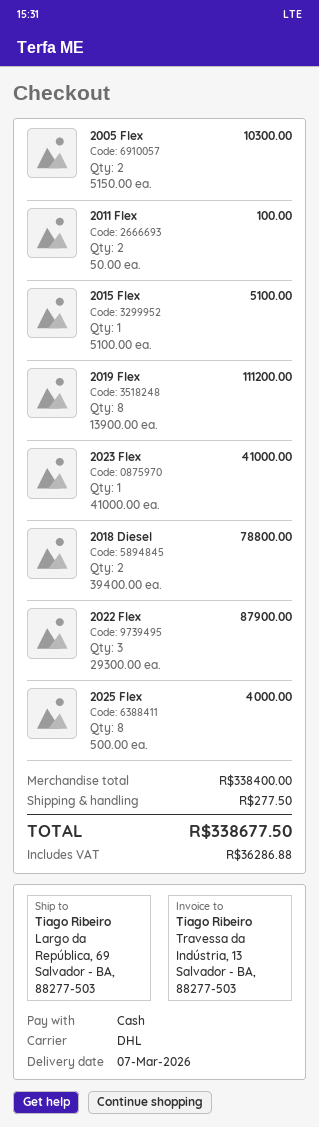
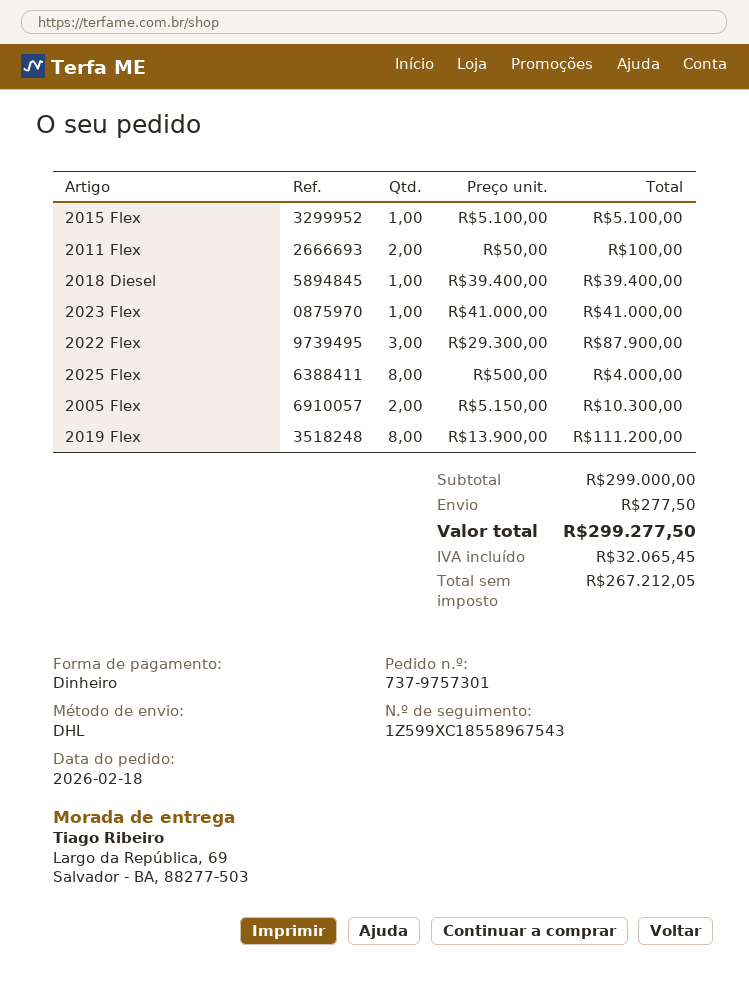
2018 Diesel: 2 x 39400.00 = 78800.00 -> 1 x 39400.00 = 39400.00
subtotal: 338400.00 -> 299000.00
tax: 36286.88 -> 32065.45
total: 338677.50 -> 299277.50

